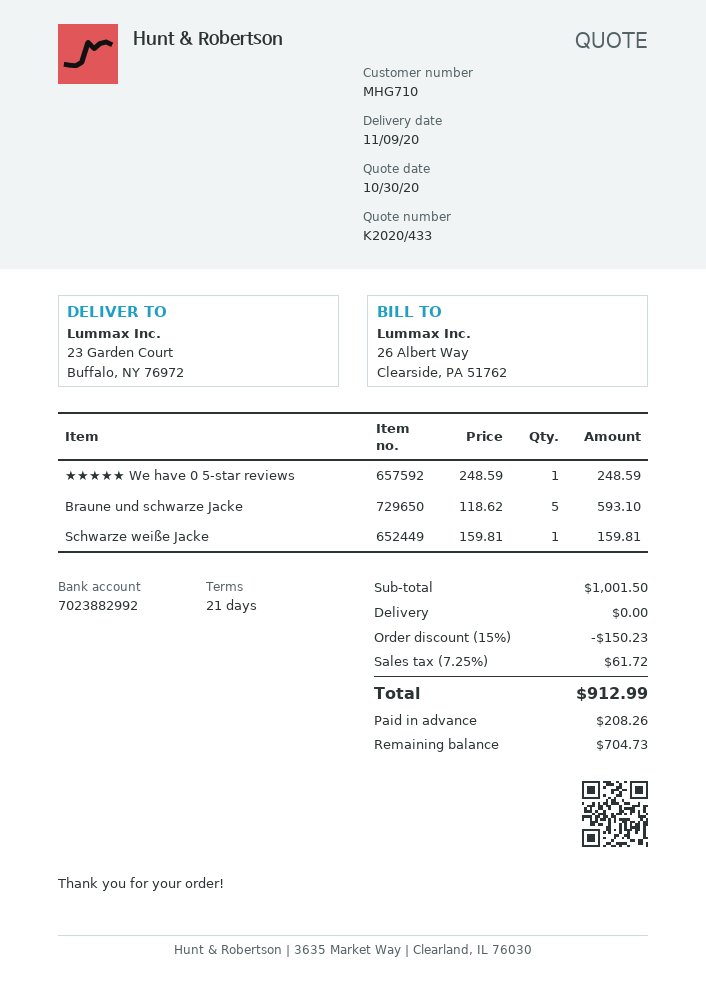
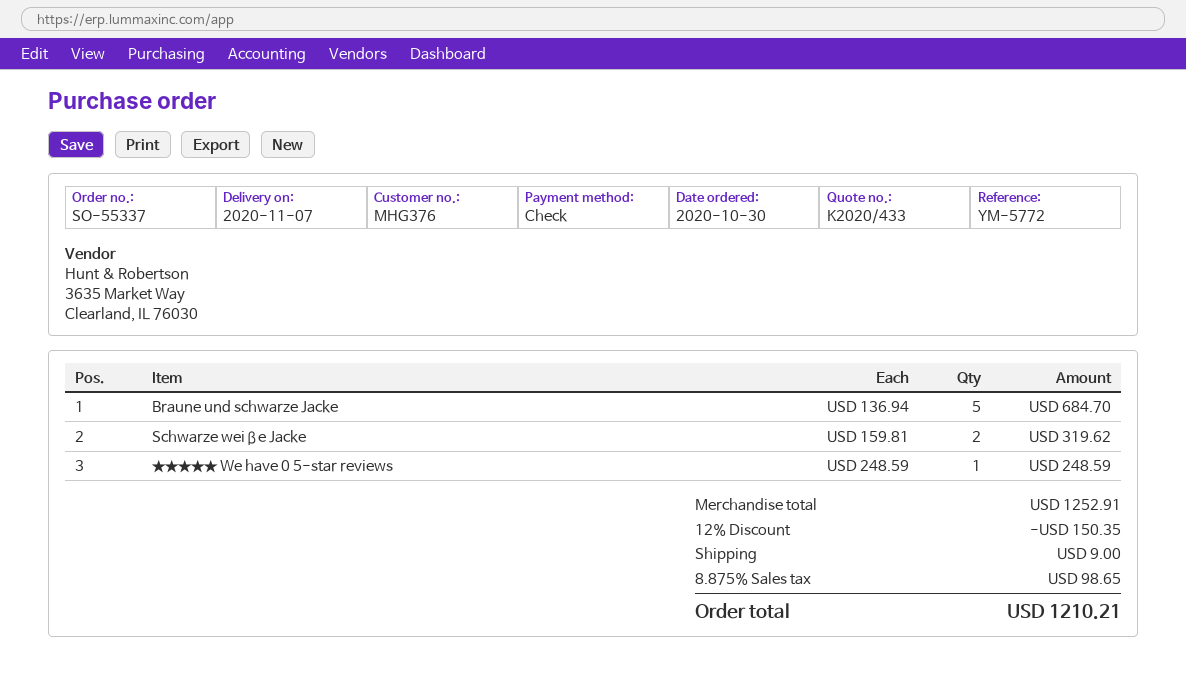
delivery date: 2020-11-09 -> 2020-11-07
customer number: MHG710 -> MHG376
Braune und schwarze Jacke: 5 x 118.62 = 593.10 -> 5 x 136.94 = 684.70
Schwarze weiße Jacke: 1 x 159.81 = 159.81 -> 2 x 159.81 = 319.62
subtotal: 1001.50 -> 1252.91
discount: 15% = 150.23 -> 12% = 150.35
shipping: 0.00 -> 9.00
tax: 7.25% = 61.72 -> 8.875% = 98.65
total: 912.99 -> 1210.21

